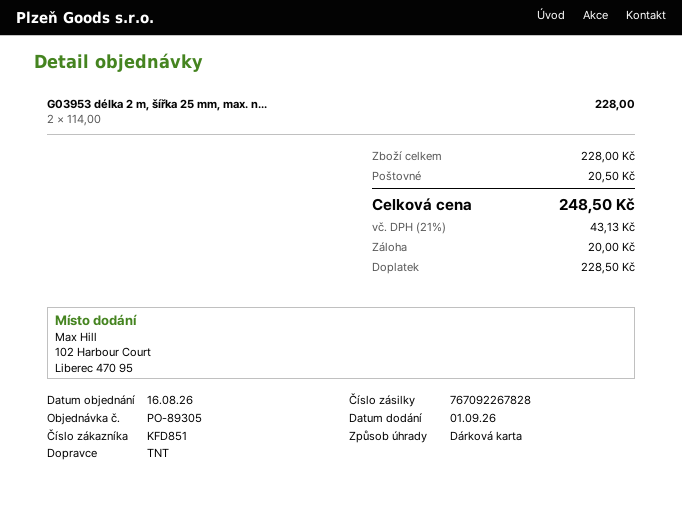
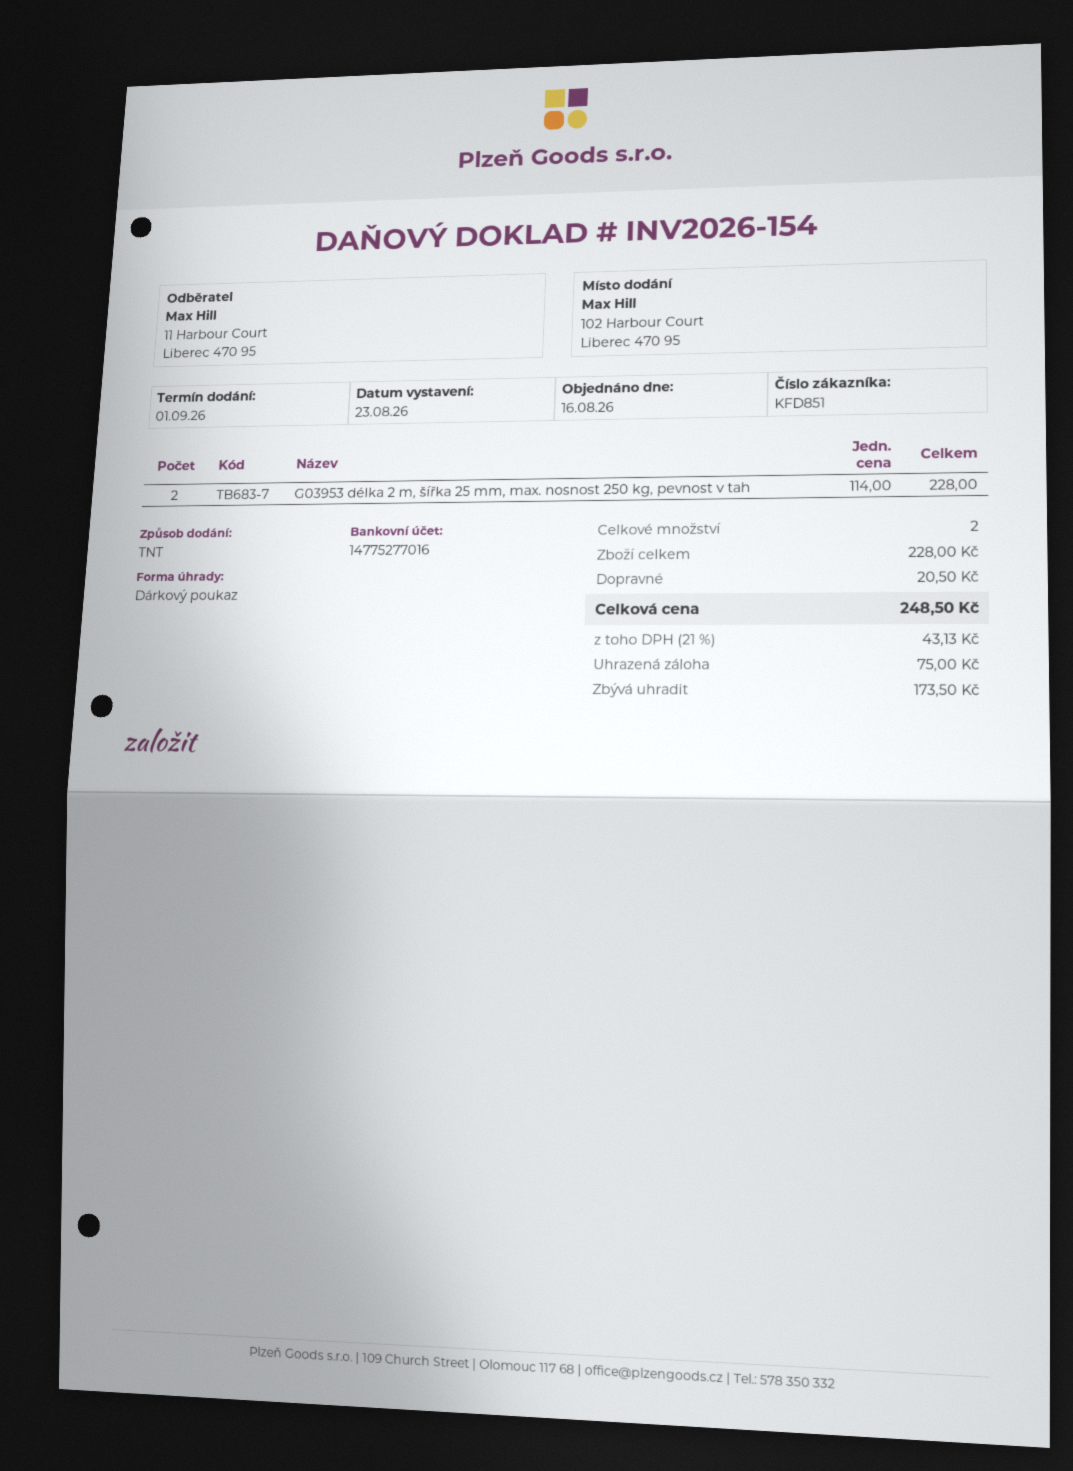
deposit: 20.00 -> 75.00
balance: 228.50 -> 173.50

